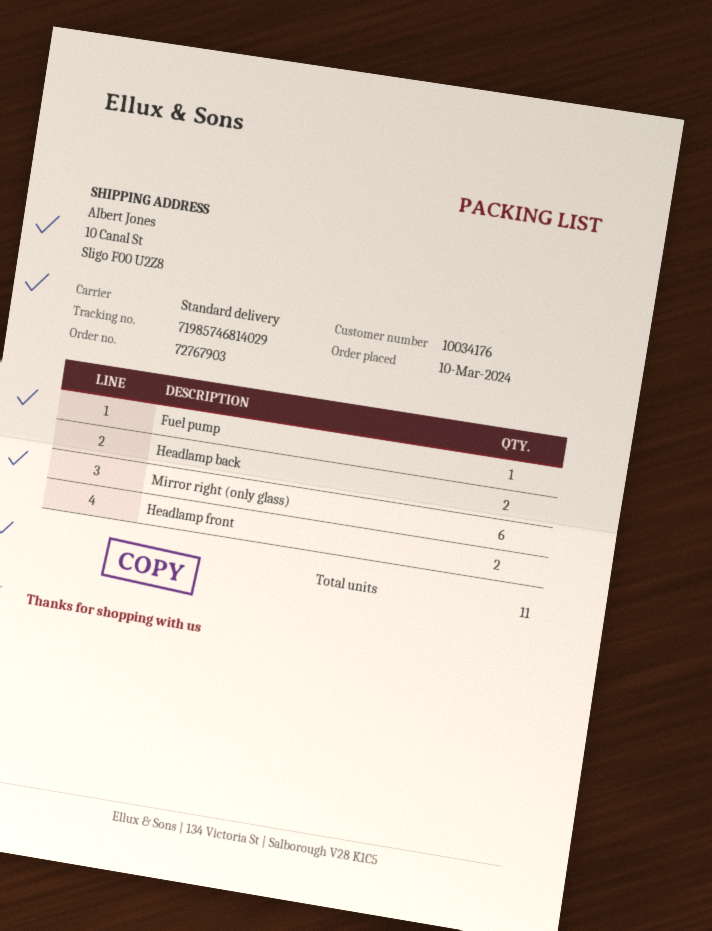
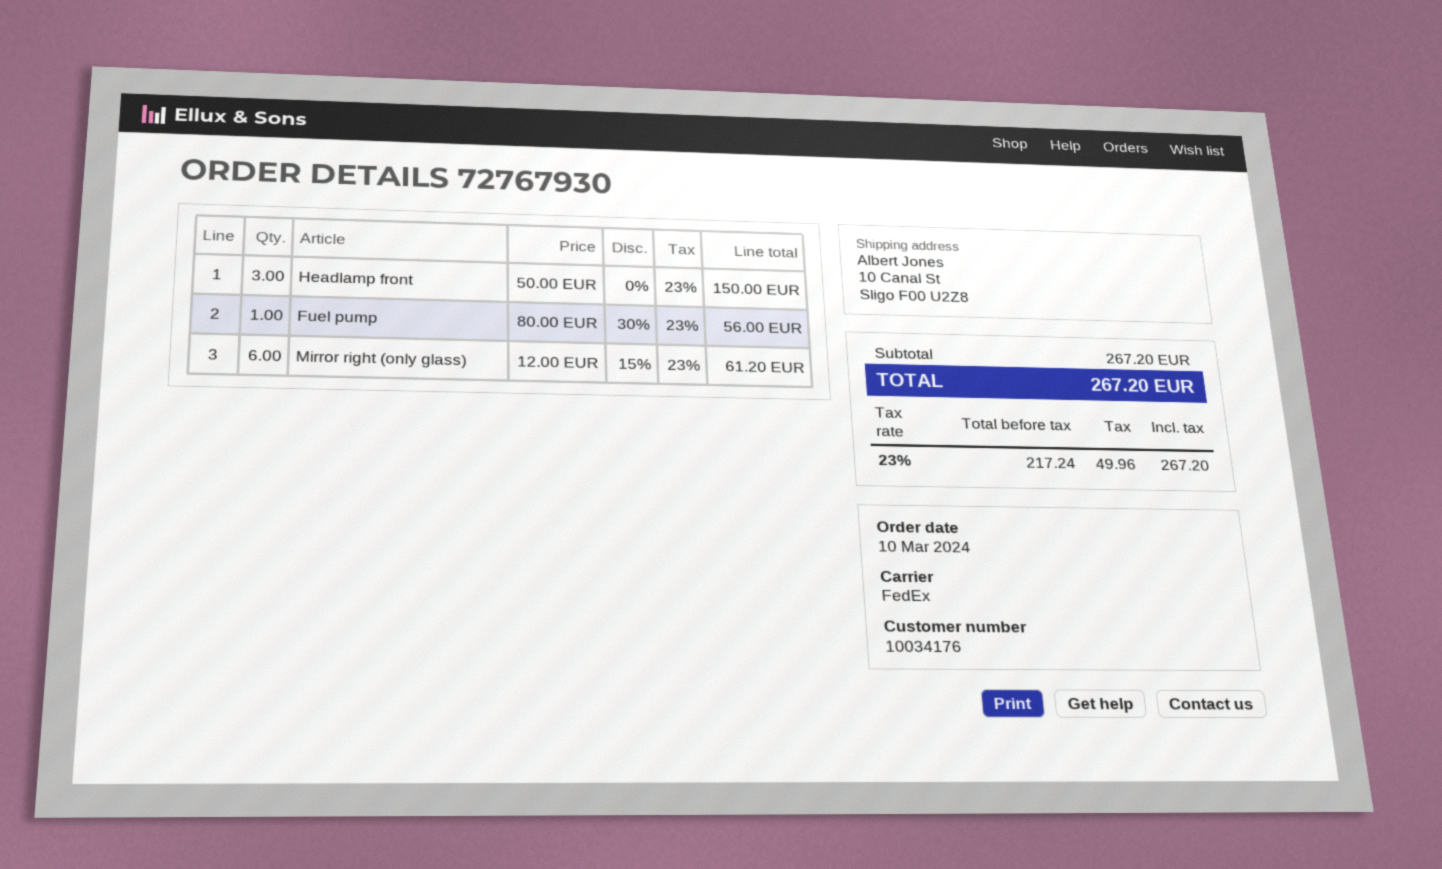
order number: 72767903 -> 72767930
shipping method: standard -> FedEx
Headlamp back: 2 -> none
Headlamp front: 2 -> 3

